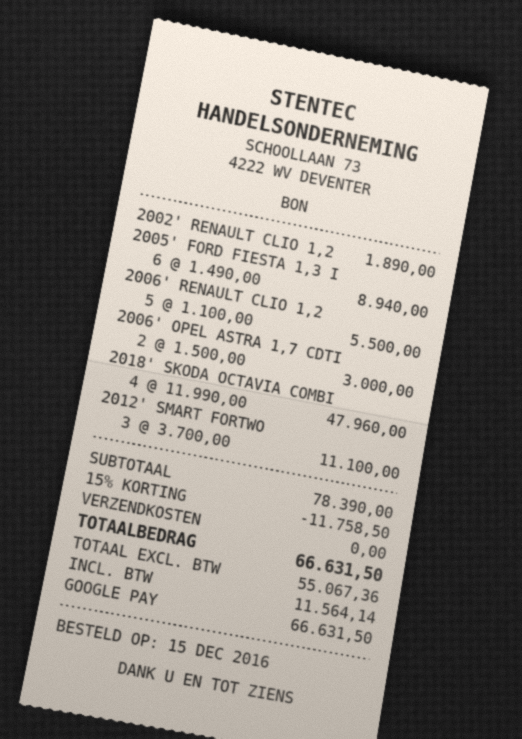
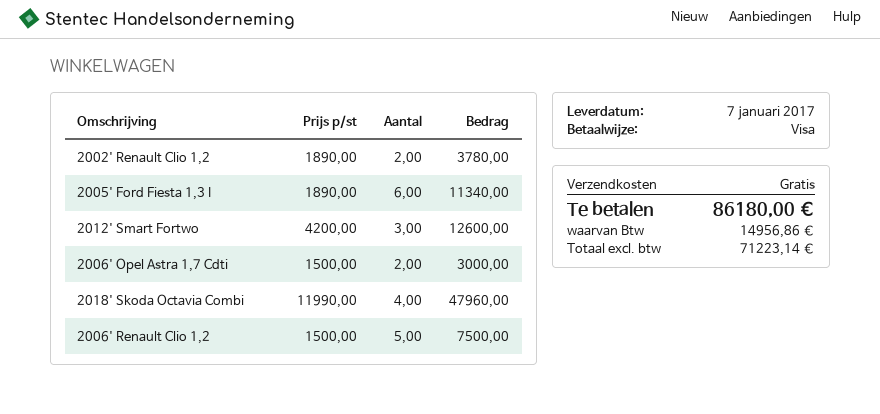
payment method: Google Pay -> Visa
2002' RENAULT CLIO 1,2: 1 x 1890.00 = 1890.00 -> 2 x 1890.00 = 3780.00
2005' FORD FIESTA 1,3 I: 6 x 1490.00 = 8940.00 -> 6 x 1890.00 = 11340.00
2006' RENAULT CLIO 1,2: 5 x 1100.00 = 5500.00 -> 5 x 1500.00 = 7500.00
2012' SMART FORTWO: 3 x 3700.00 = 11100.00 -> 3 x 4200.00 = 12600.00
discount: 15% = 11758.50 -> none
net: 55067.36 -> 71223.14
tax: 11564.14 -> 14956.86
total: 66631.50 -> 86180.00

